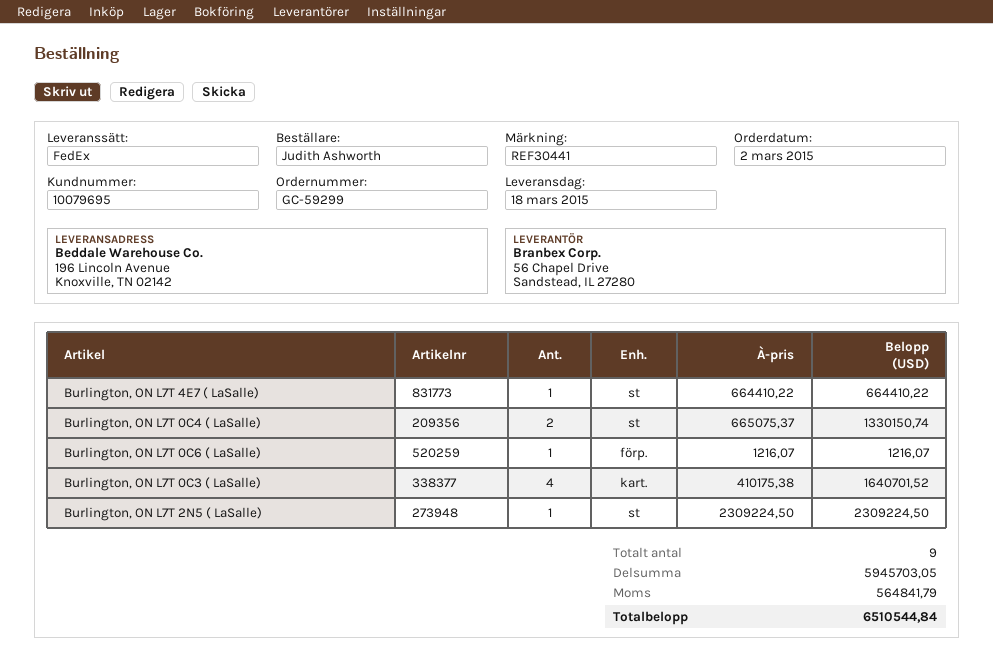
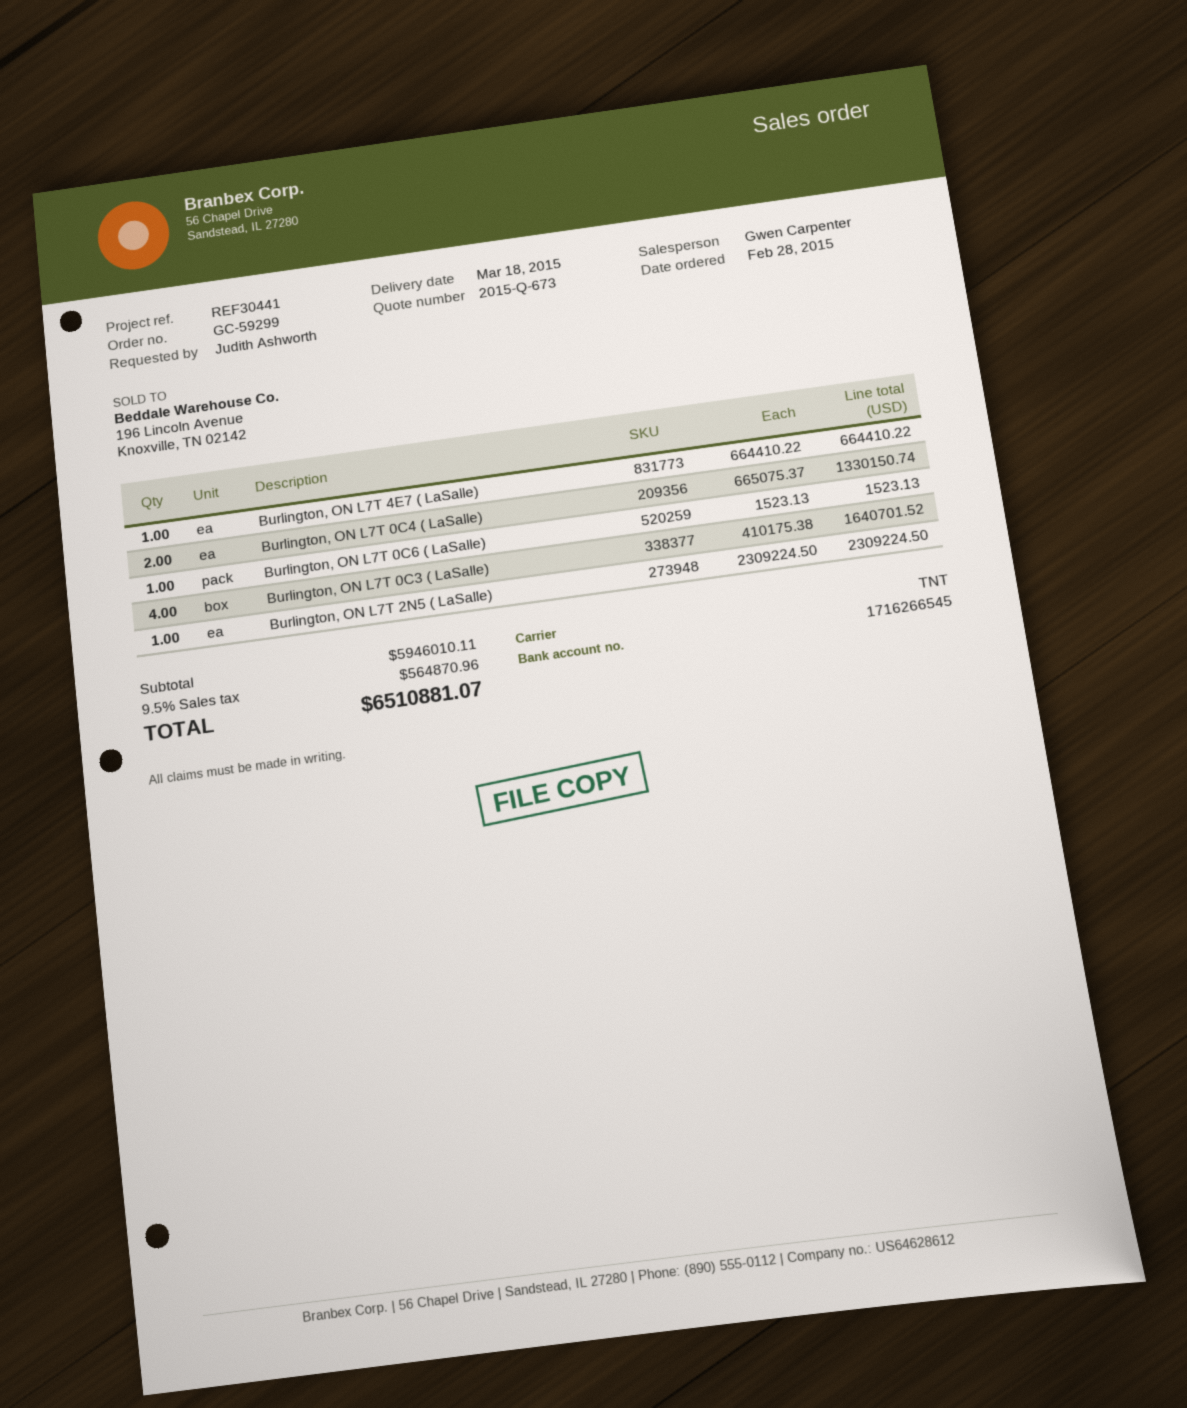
order date: 2015-03-02 -> 2015-02-28
shipping method: FedEx -> TNT
Burlington, ON L7T 0C6 ( LaSalle): 1 x 1216.07 = 1216.07 -> 1 x 1523.13 = 1523.13
subtotal: 5945703.05 -> 5946010.11
tax: 564841.79 -> 564870.96
total: 6510544.84 -> 6510881.07

